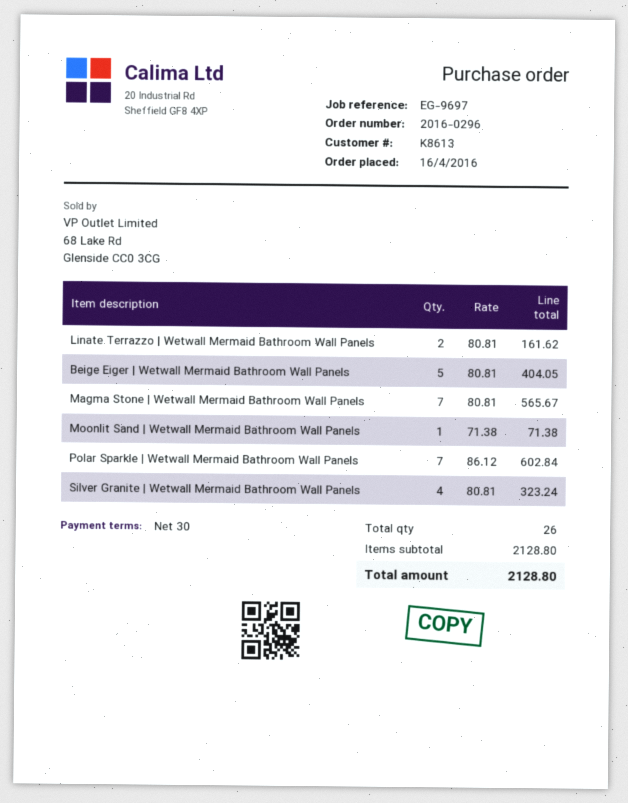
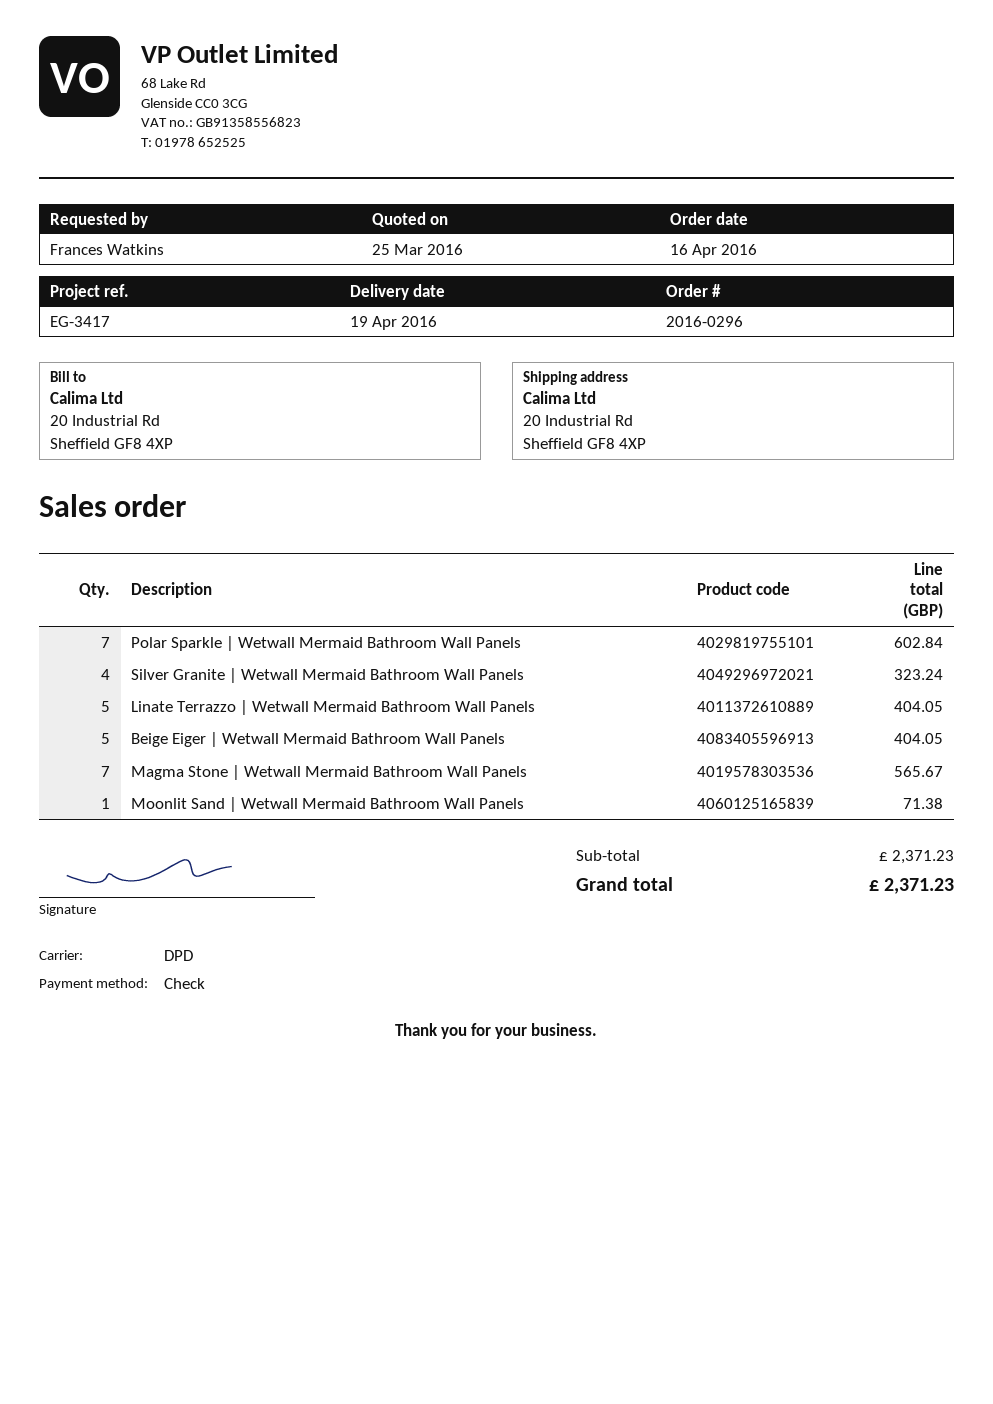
reference: EG-9697 -> EG-3417
Linate Terrazzo | Wetwall Mermaid Bathroom Wall Panels: 2 for 161.62 -> 5 for 404.05
subtotal: 2128.80 -> 2371.23
total: 2128.80 -> 2371.23

